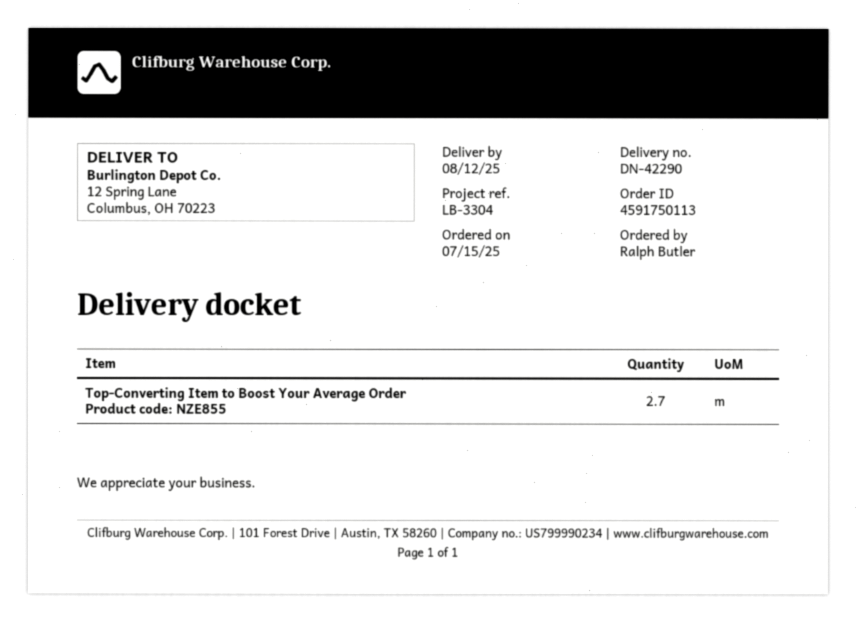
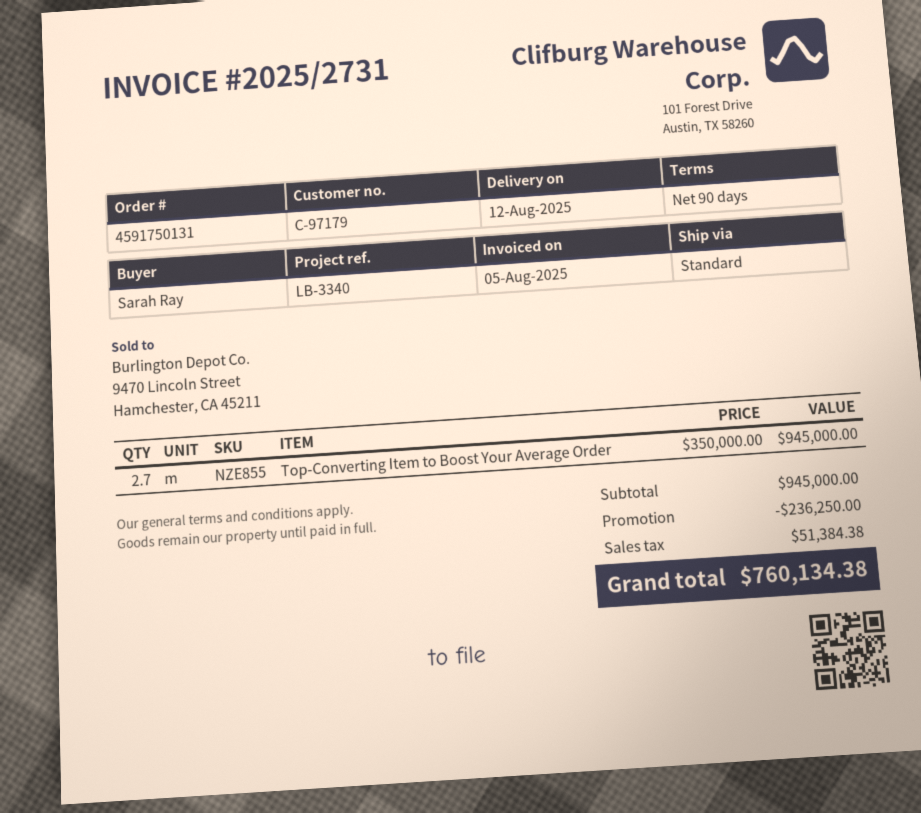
order number: 4591750113 -> 4591750131
reference: LB-3304 -> LB-3340
ordered by: Ralph Butler -> Sarah Ray

